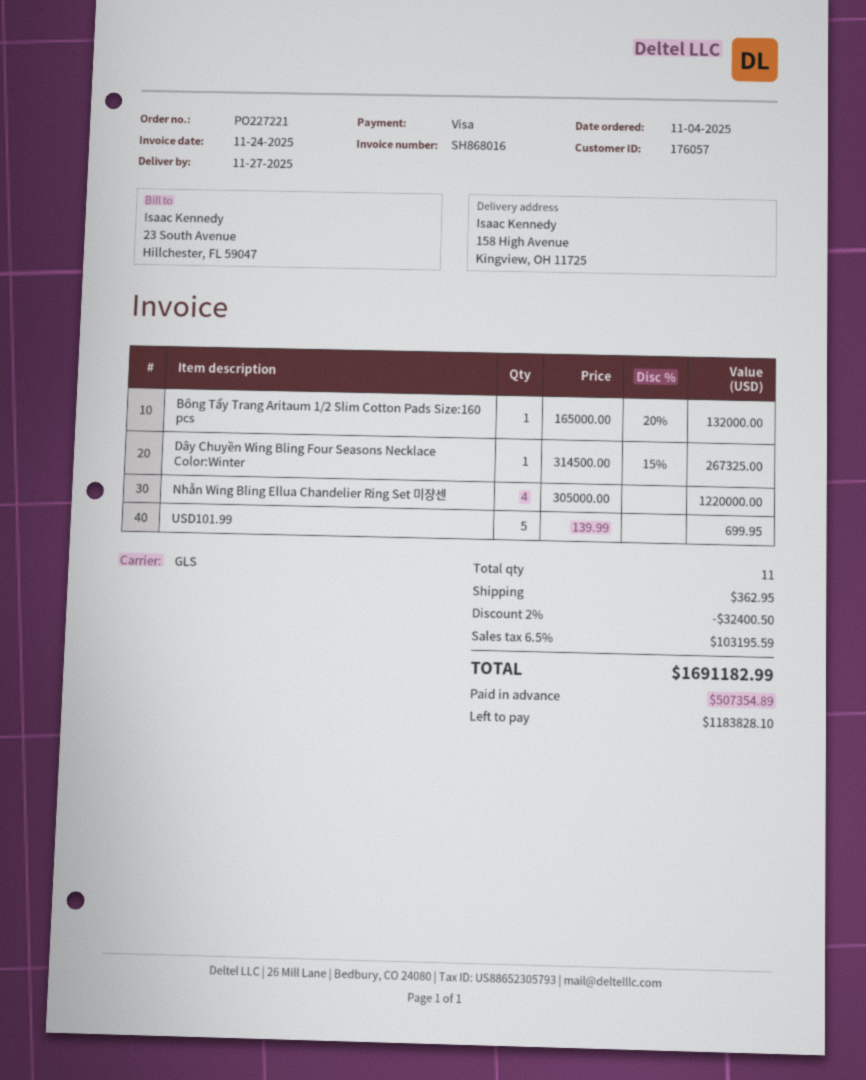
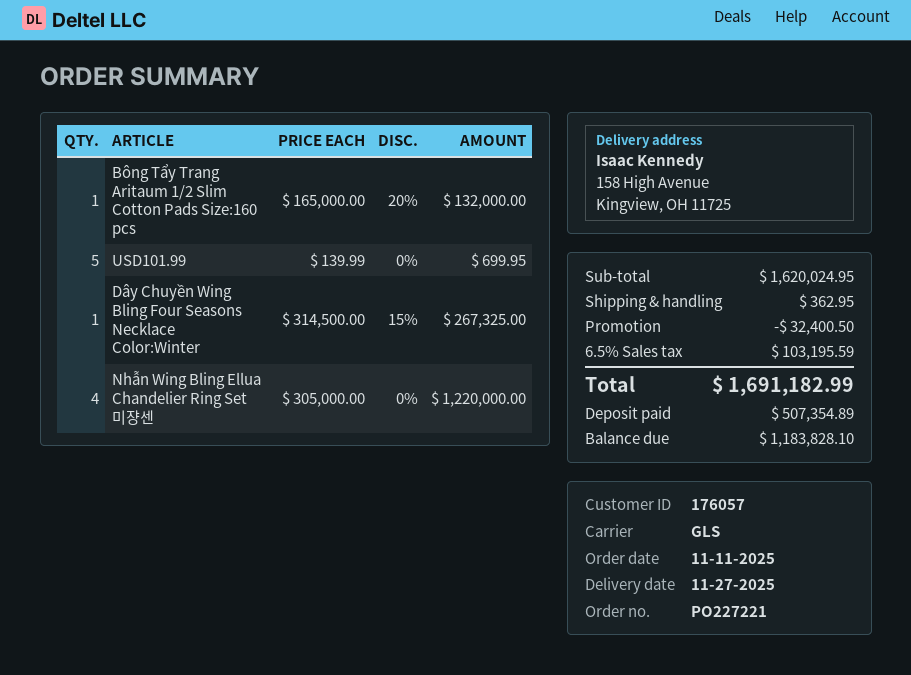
order date: 2025-11-04 -> 2025-11-11

